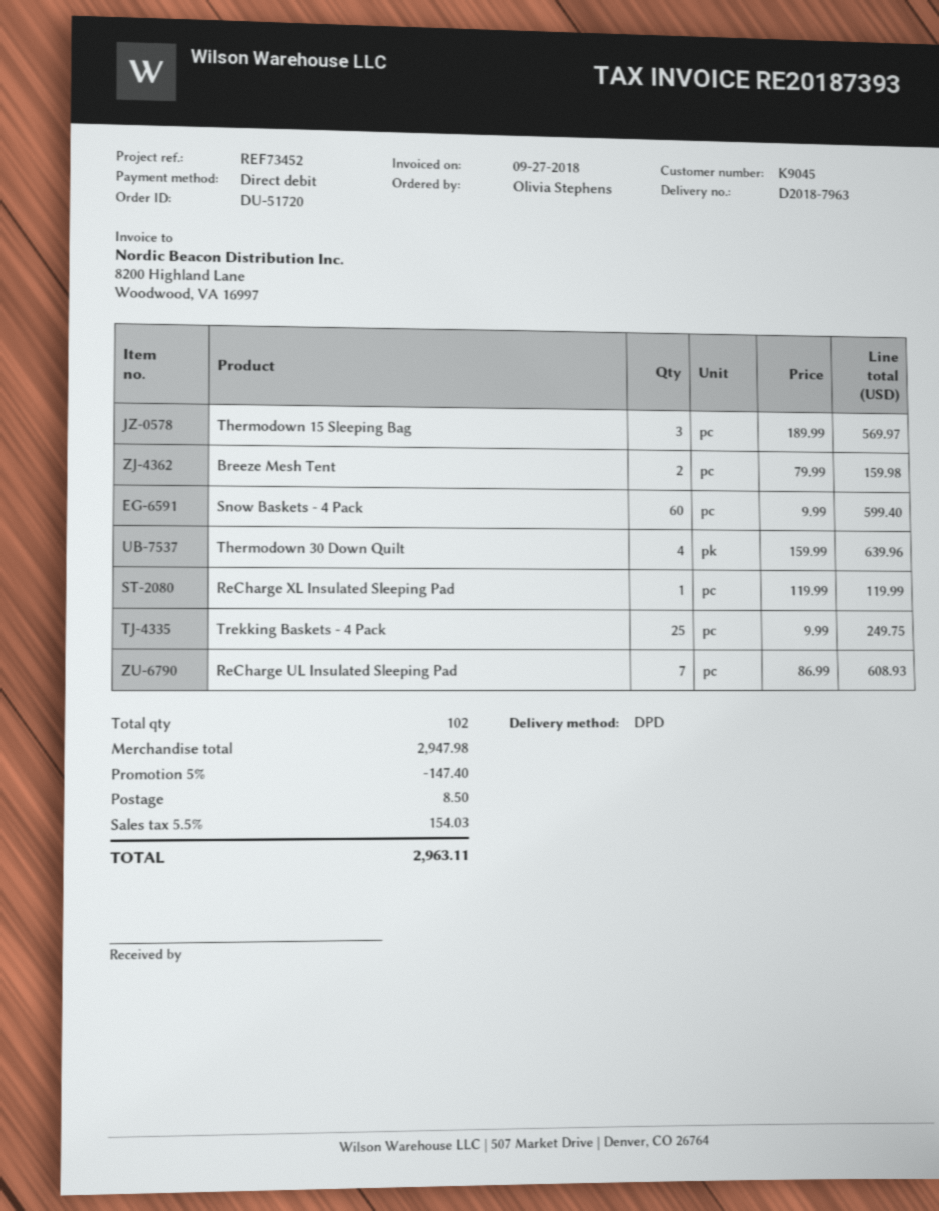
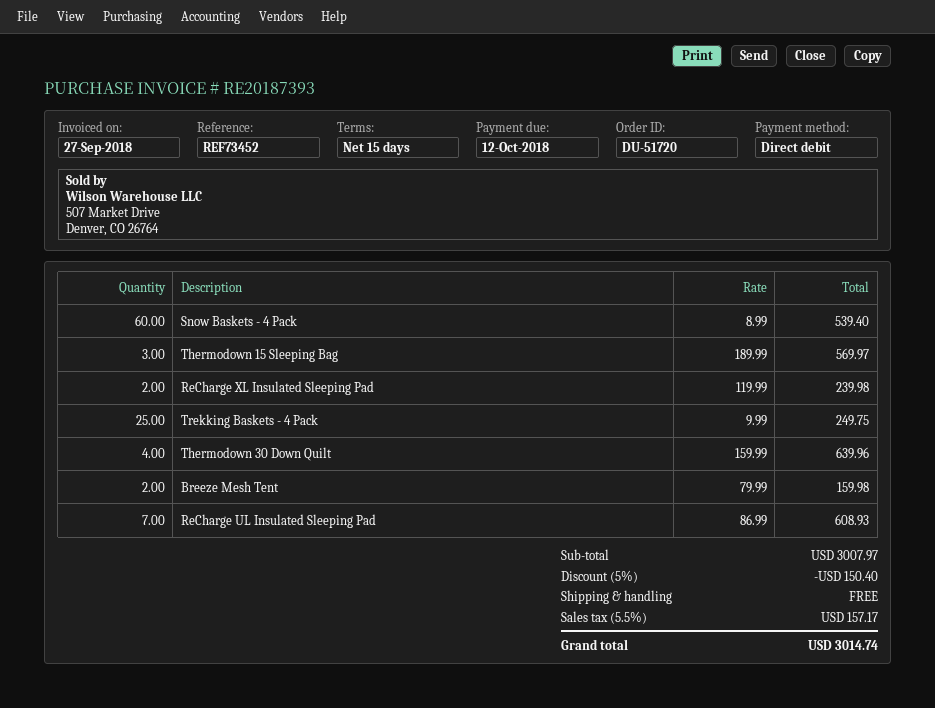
Snow Baskets - 4 Pack: 60 x 9.99 = 599.40 -> 60 x 8.99 = 539.40
ReCharge XL Insulated Sleeping Pad: 1 x 119.99 = 119.99 -> 2 x 119.99 = 239.98
subtotal: 2947.98 -> 3007.97
discount: 5% = 147.40 -> 5% = 150.40
shipping: 8.50 -> 0.00
tax: 5.5% = 154.03 -> 5.5% = 157.17
total: 2963.11 -> 3014.74

